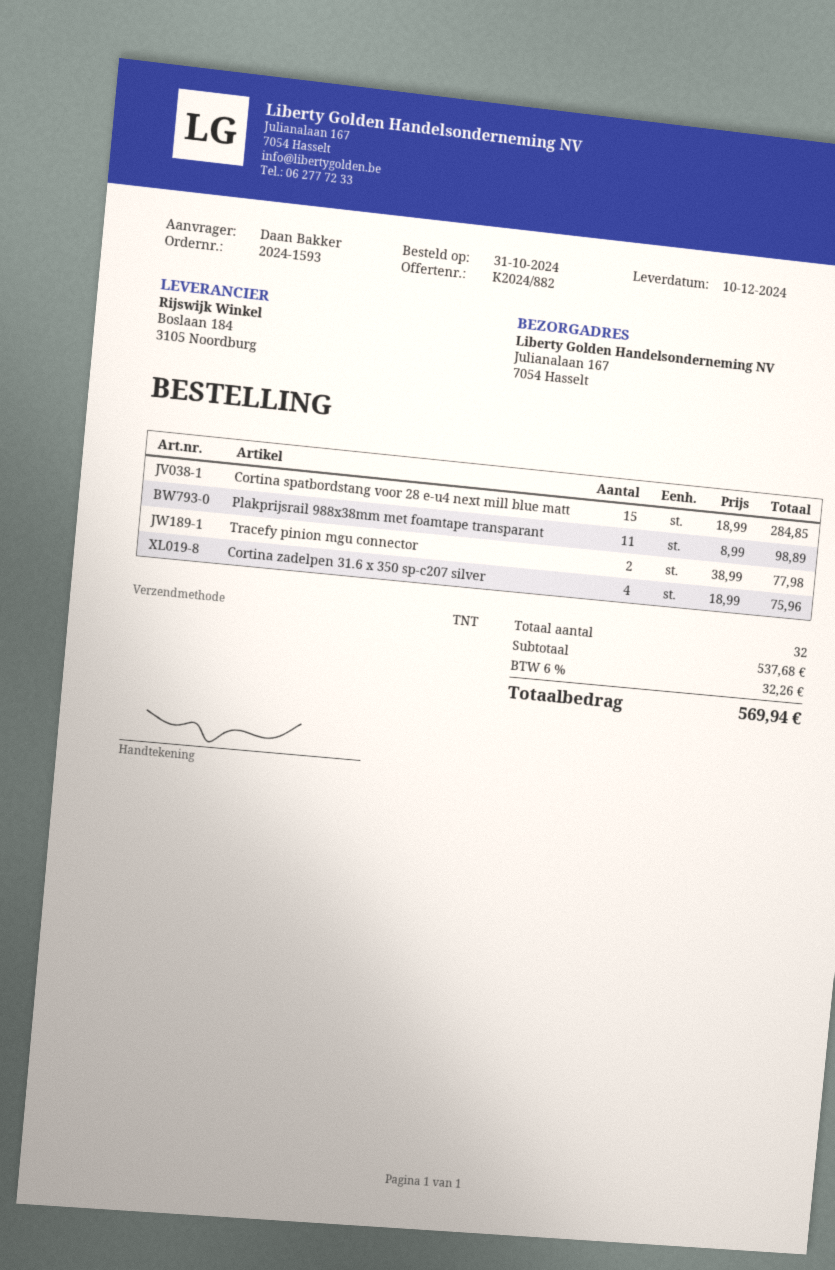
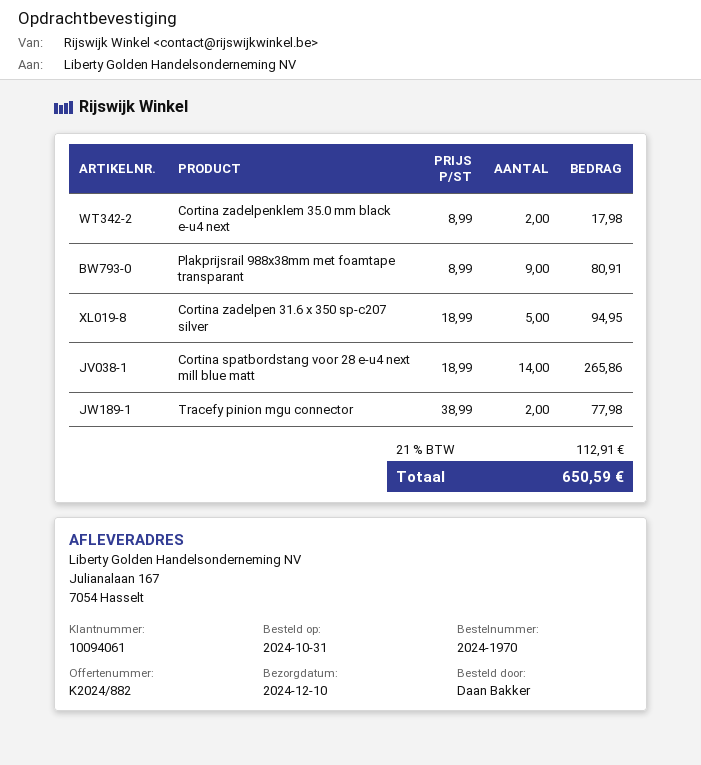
order number: 2024-1593 -> 2024-1970
Cortina spatbordstang voor 28 e-u4 next mill blue matt: 15 x 18.99 = 284.85 -> 14 x 18.99 = 265.86
Plakprijsrail 988x38mm met foamtape transparant: 11 x 8.99 = 98.89 -> 9 x 8.99 = 80.91
Cortina zadelpen 31.6 x 350 sp-c207 silver: 4 x 18.99 = 75.96 -> 5 x 18.99 = 94.95
Cortina zadelpenklem 35.0 mm black e-u4 next: none -> 2 x 8.99 = 17.98
tax: 6% = 32.26 -> 21% = 112.91
total: 569.94 -> 650.59

